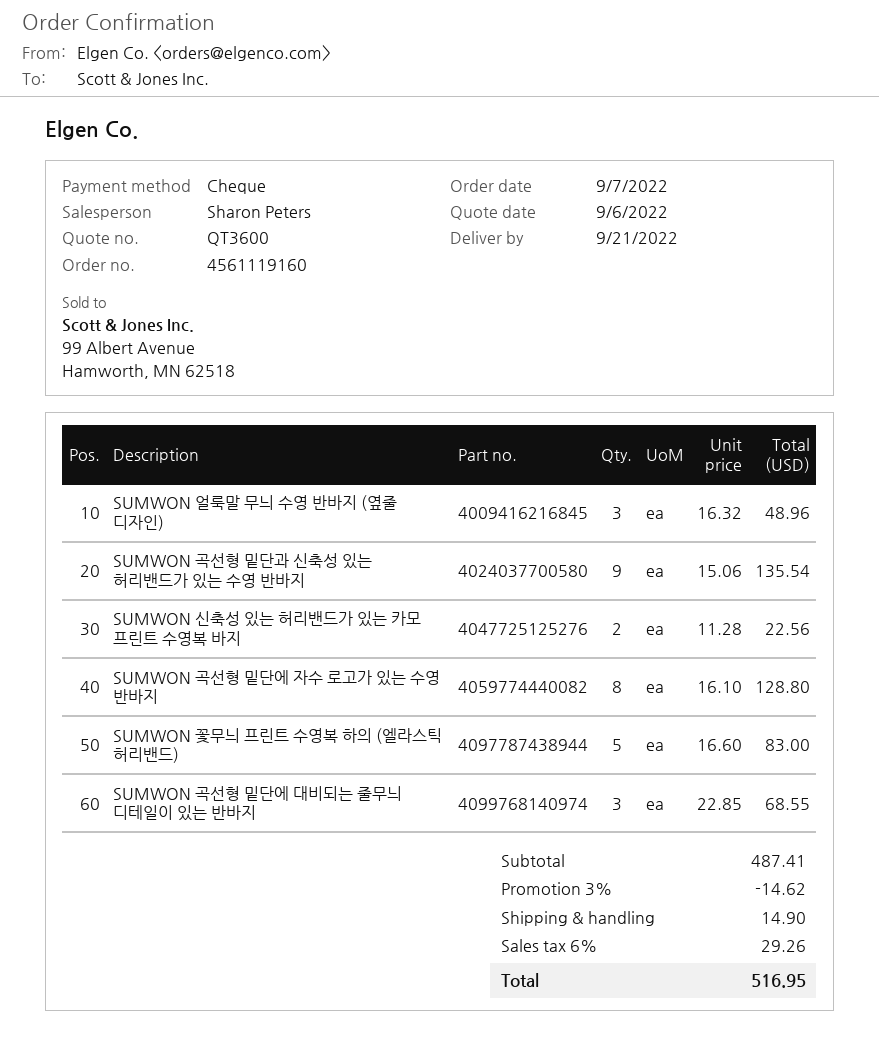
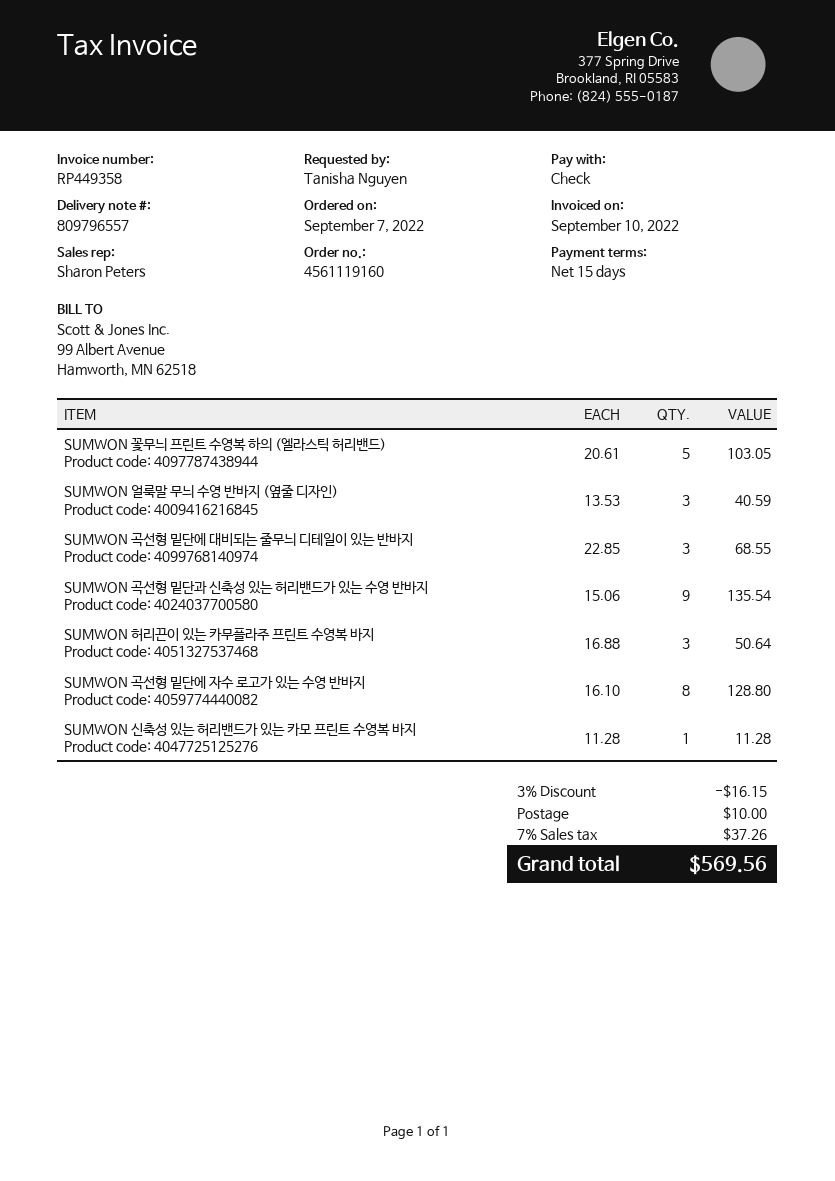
SUMWON 얼룩말 무늬 수영 반바지 (옆줄 디자인): 3 x 16.32 = 48.96 -> 3 x 13.53 = 40.59
SUMWON 신축성 있는 허리밴드가 있는 카모 프린트 수영복 바지: 2 x 11.28 = 22.56 -> 1 x 11.28 = 11.28
SUMWON 꽃무늬 프린트 수영복 하의 (엘라스틱 허리밴드): 5 x 16.60 = 83.00 -> 5 x 20.61 = 103.05
SUMWON 허리끈이 있는 카무플라주 프린트 수영복 바지: none -> 3 x 16.88 = 50.64
discount: 3% = 14.62 -> 3% = 16.15
shipping: 14.90 -> 10.00
tax: 6% = 29.26 -> 7% = 37.26
total: 516.95 -> 569.56

